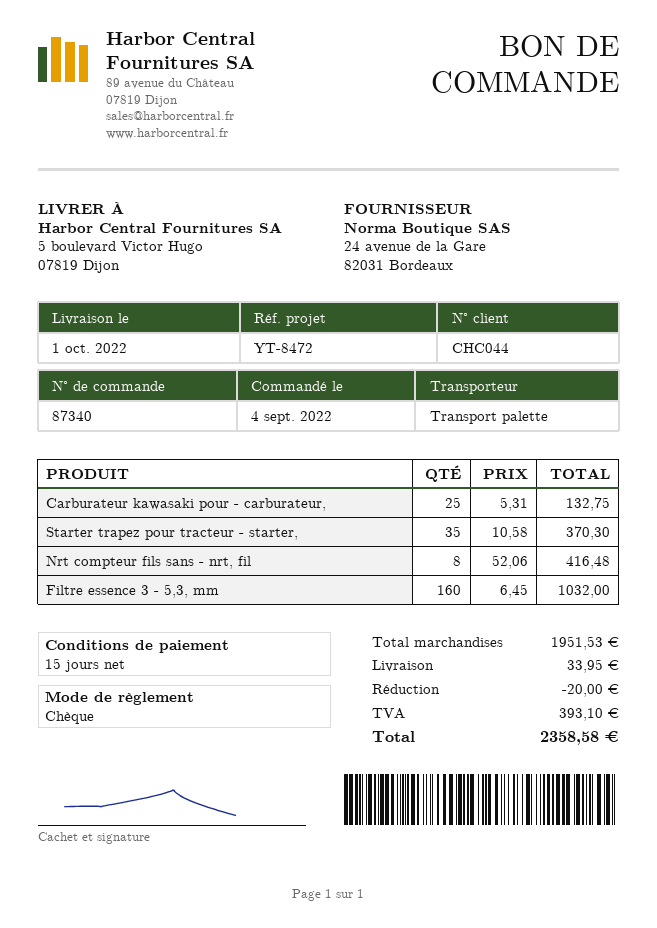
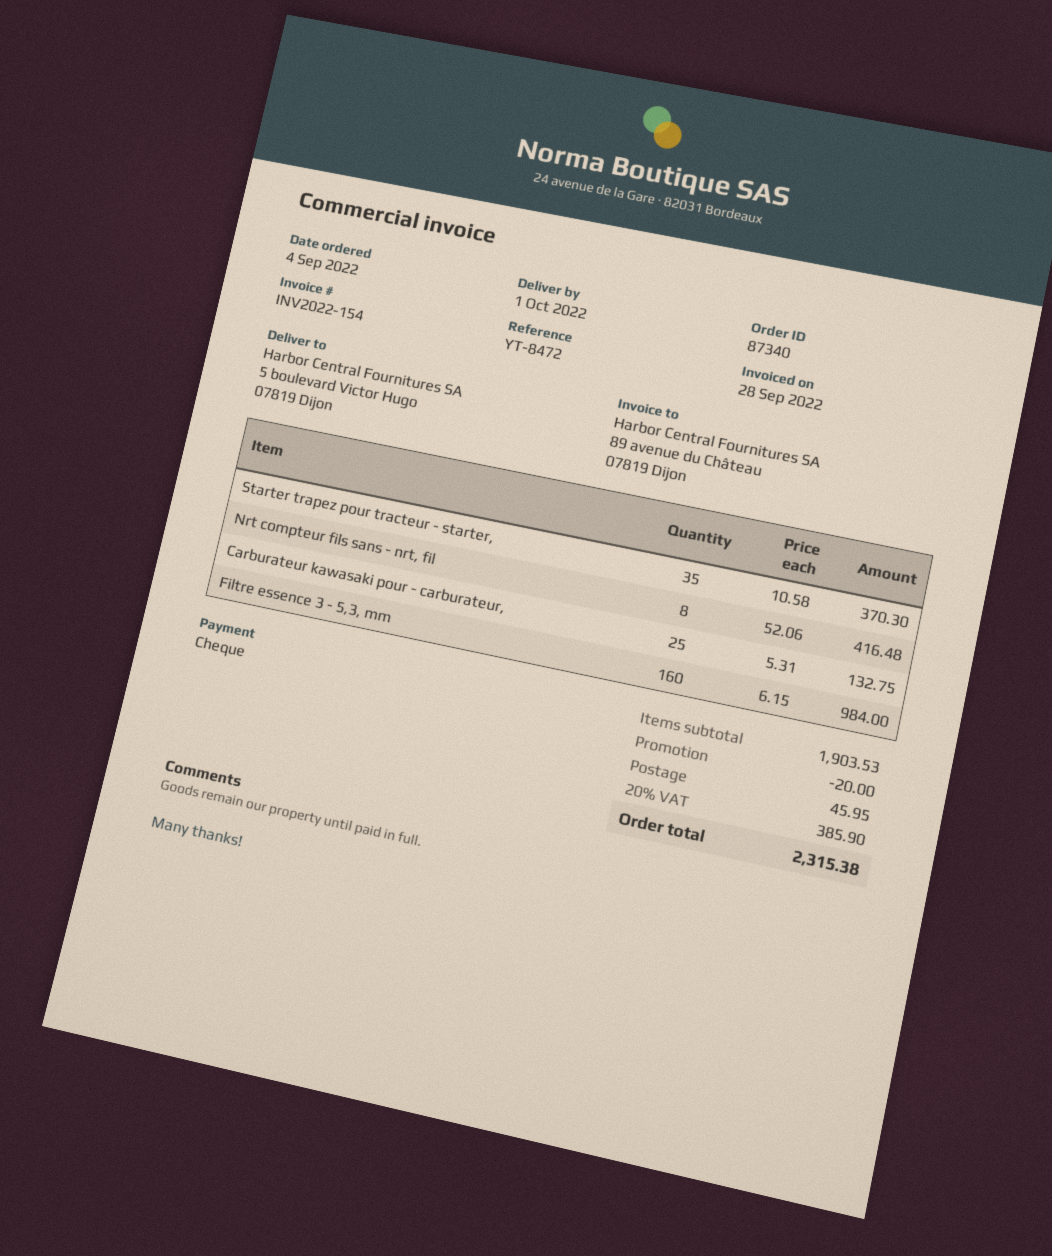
Filtre essence 3 - 5,3, mm: 160 x 6.45 = 1032.00 -> 160 x 6.15 = 984.00
subtotal: 1951.53 -> 1903.53
shipping: 33.95 -> 45.95
tax: 393.10 -> 385.90
total: 2358.58 -> 2315.38

